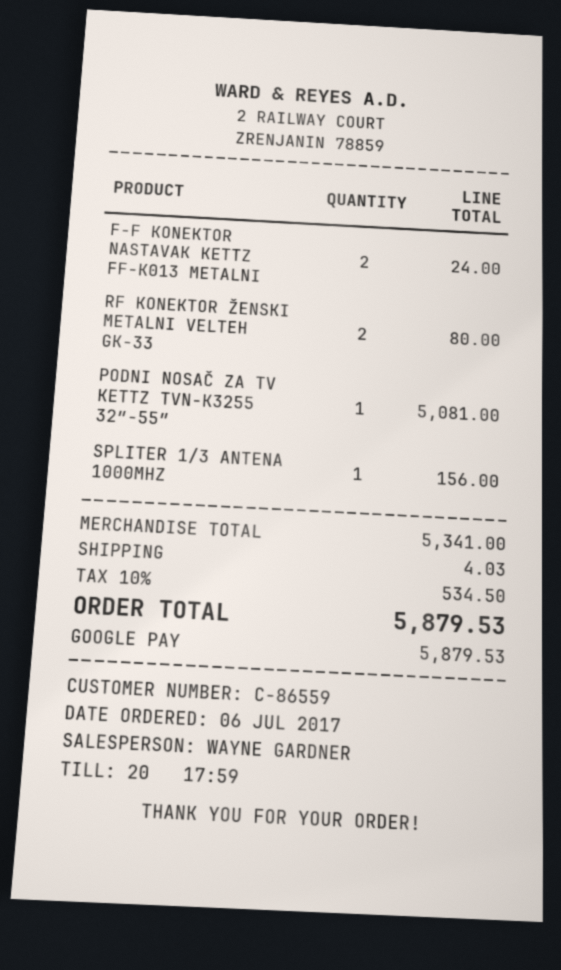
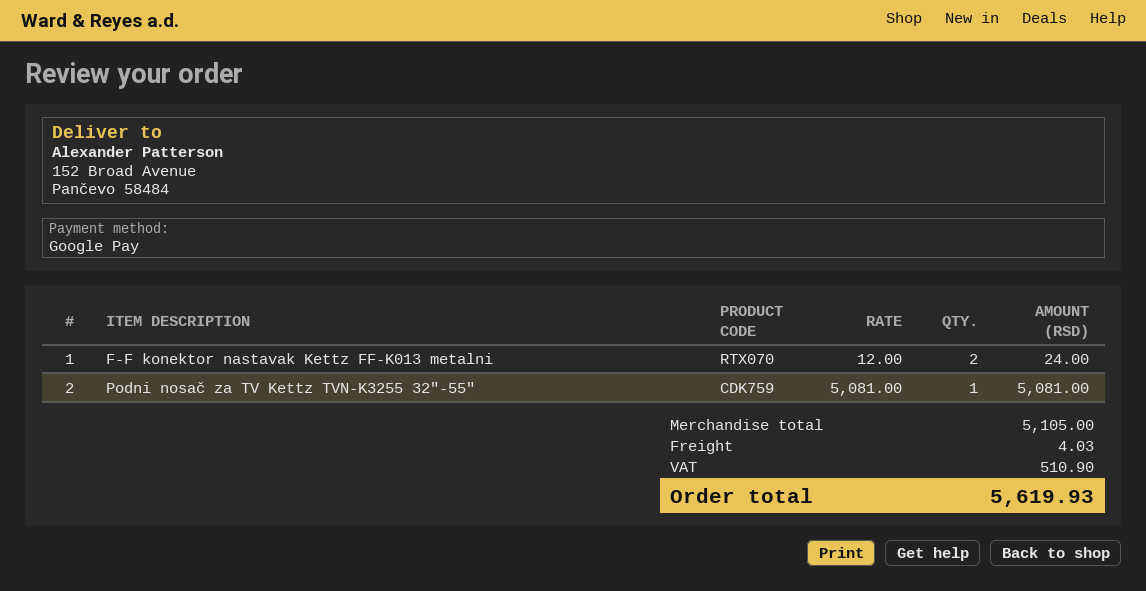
RF KONEKTOR ŽENSKI METALNI VELTEH GK-33: 2 for 80.00 -> none
SPLITER 1/3 ANTENA 1000MHZ: 1 for 156.00 -> none
subtotal: 5341.00 -> 5105.00
tax: 534.50 -> 510.90
total: 5879.53 -> 5619.93

